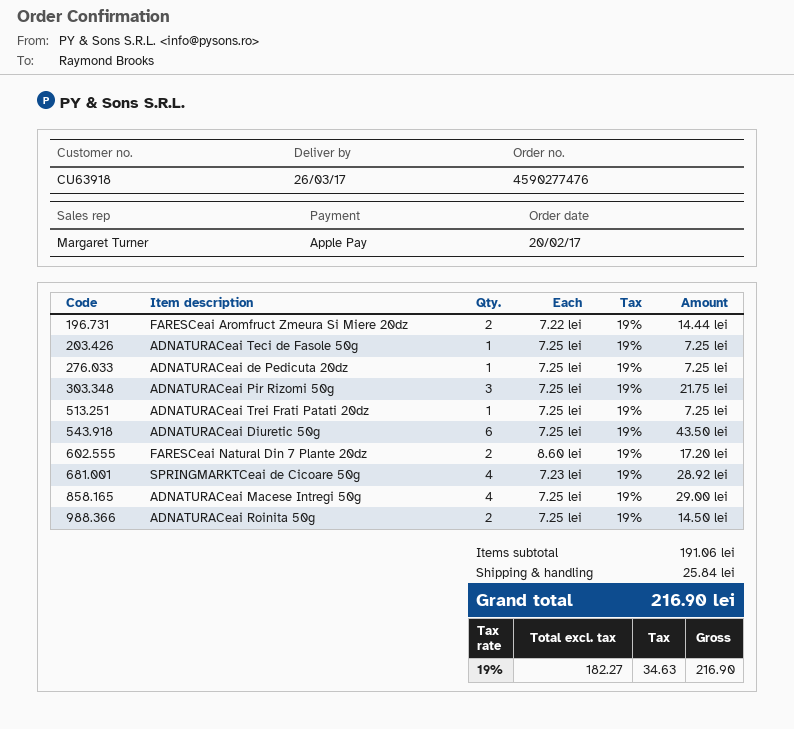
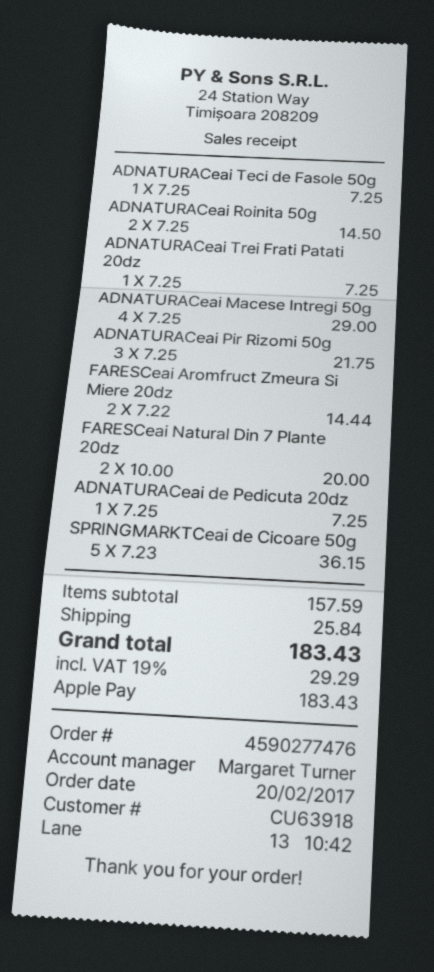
ADNATURACeai Diuretic 50g: 6 x 7.25 = 43.50 -> none
FARESCeai Natural Din 7 Plante 20dz: 2 x 8.60 = 17.20 -> 2 x 10.00 = 20.00
SPRINGMARKTCeai de Cicoare 50g: 4 x 7.23 = 28.92 -> 5 x 7.23 = 36.15
subtotal: 191.06 -> 157.59
tax: 19% = 34.63 -> 19% = 29.29
total: 216.90 -> 183.43

